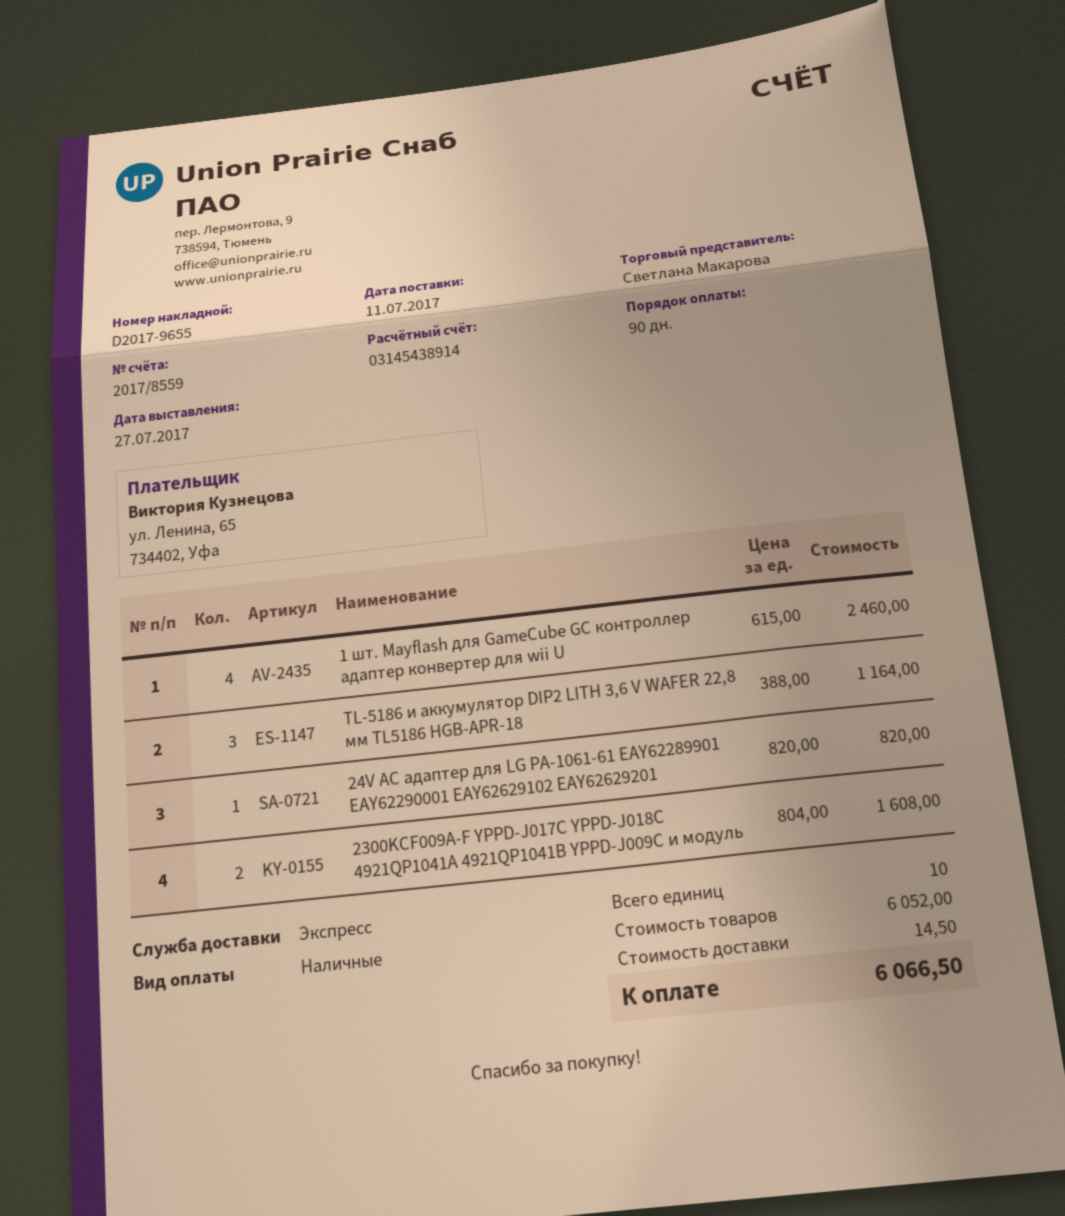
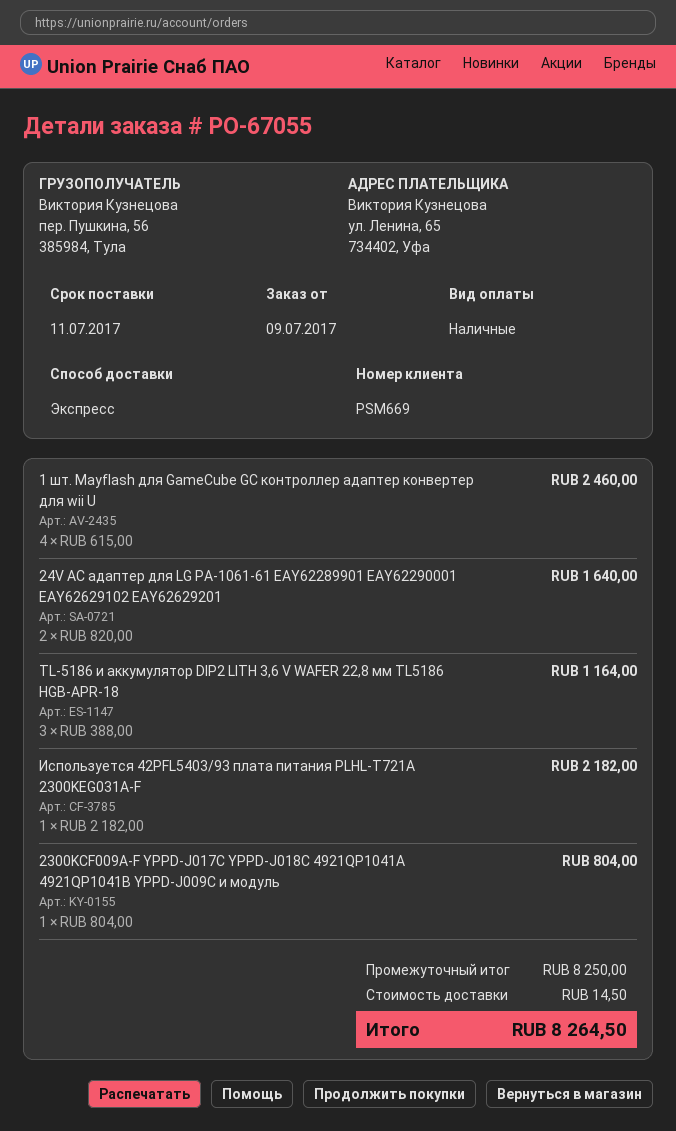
24V AC адаптер для LG PA-1061-61 EAY62289901 EAY62290001 EAY62629102 EAY62629201: 1 x 820.00 = 820.00 -> 2 x 820.00 = 1640.00
2300KCF009A-F YPPD-J017C YPPD-J018C 4921QP1041A 4921QP1041B YPPD-J009C и модуль: 2 x 804.00 = 1608.00 -> 1 x 804.00 = 804.00
Используется 42PFL5403/93 плата питания PLHL-T721A 2300KEG031A-F: none -> 1 x 2182.00 = 2182.00
subtotal: 6052.00 -> 8250.00
total: 6066.50 -> 8264.50

